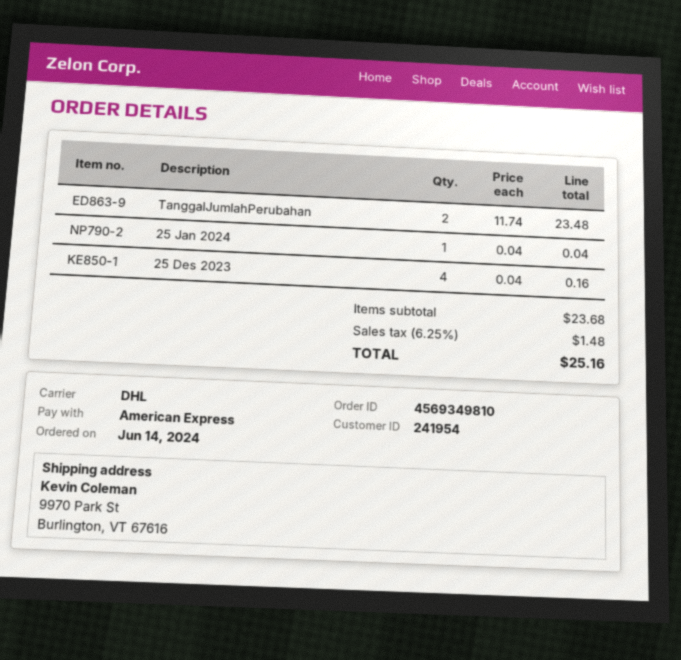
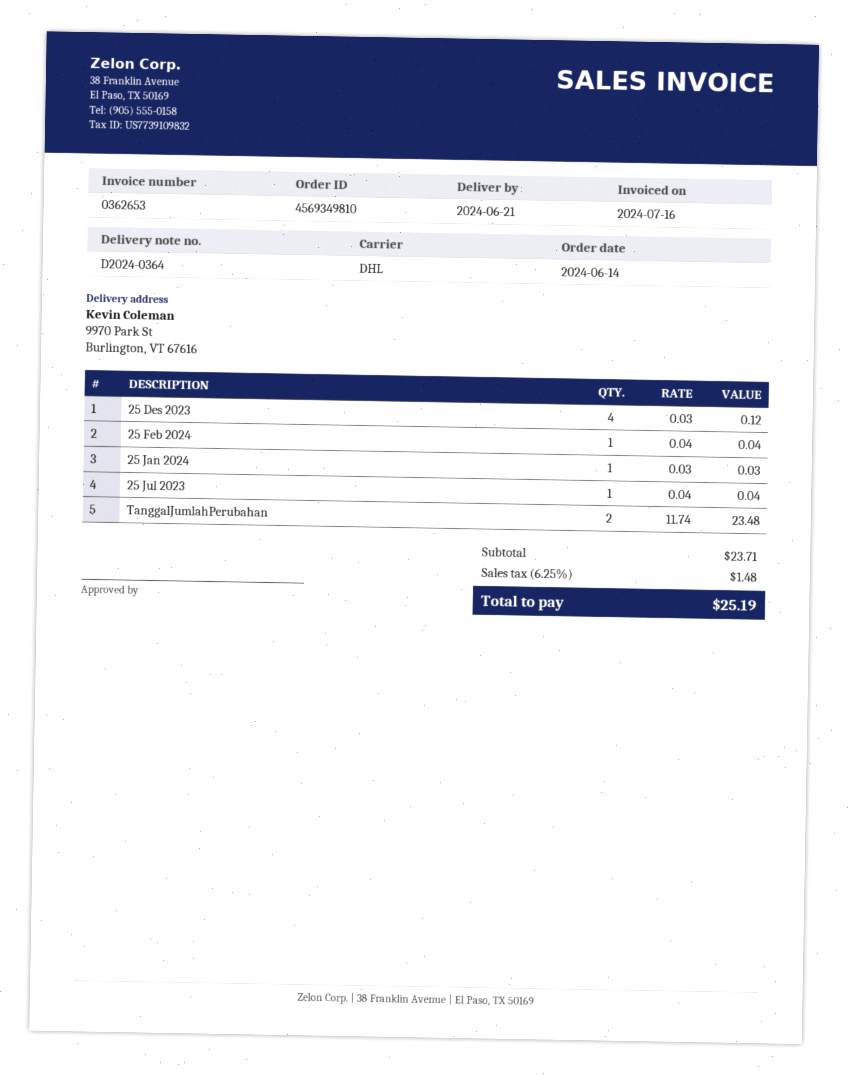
25 Jan 2024: 1 x 0.04 = 0.04 -> 1 x 0.03 = 0.03
25 Des 2023: 4 x 0.04 = 0.16 -> 4 x 0.03 = 0.12
25 Feb 2024: none -> 1 x 0.04 = 0.04
25 Jul 2023: none -> 1 x 0.04 = 0.04
subtotal: 23.68 -> 23.71
total: 25.16 -> 25.19

